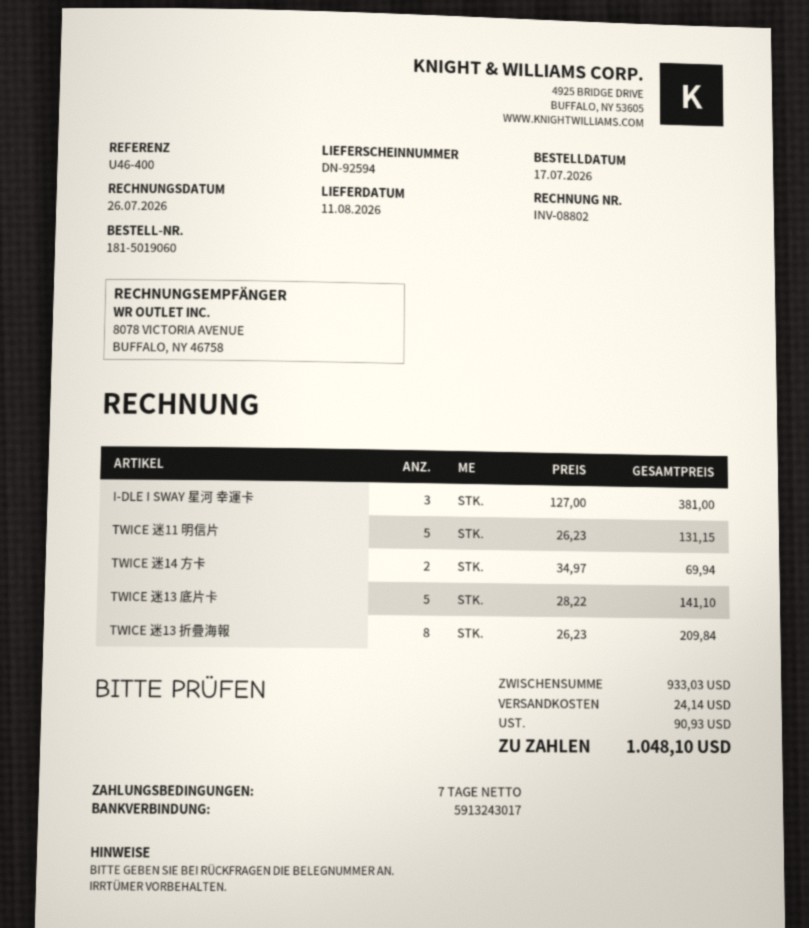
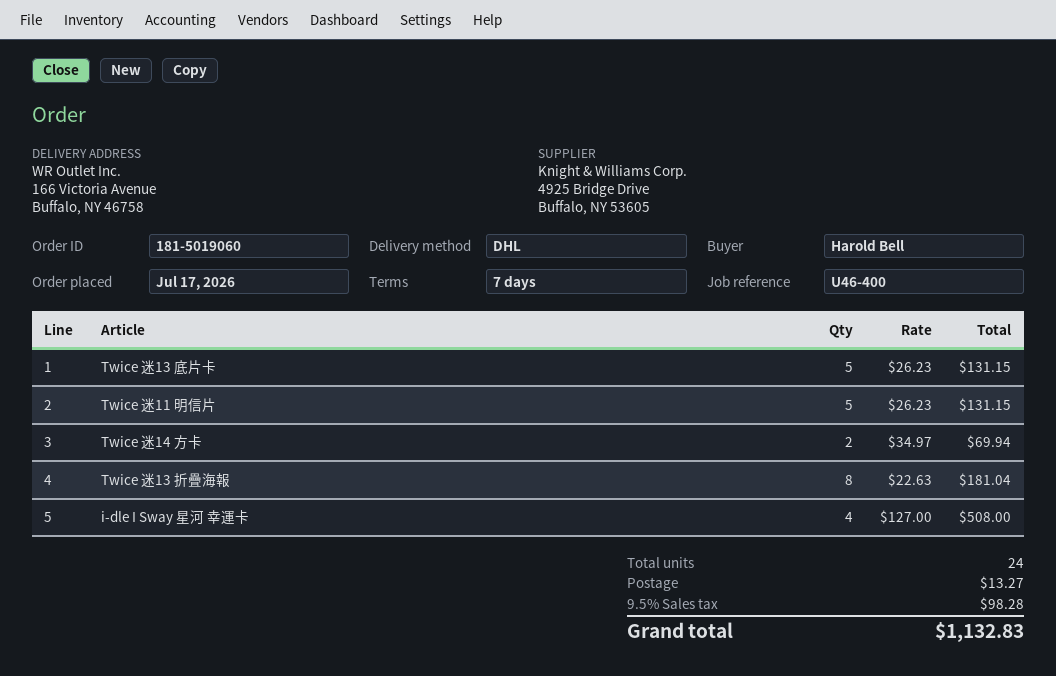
I-DLE I SWAY 星河 幸運卡: 3 x 127.00 = 381.00 -> 4 x 127.00 = 508.00
TWICE 迷13 底片卡: 5 x 28.22 = 141.10 -> 5 x 26.23 = 131.15
TWICE 迷13 折疊海報: 8 x 26.23 = 209.84 -> 8 x 22.63 = 181.04
shipping: 24.14 -> 13.27
tax: 90.93 -> 98.28
total: 1048.10 -> 1132.83

